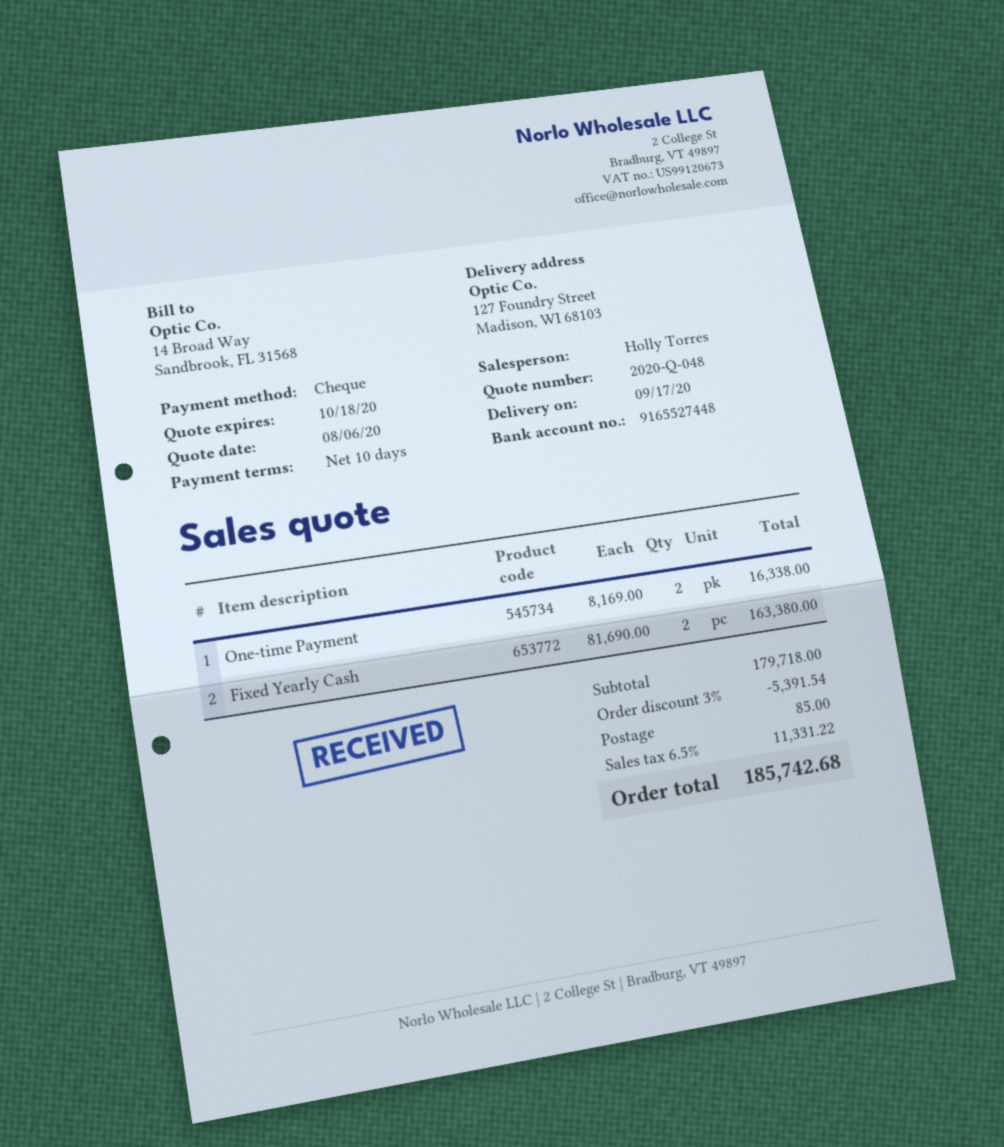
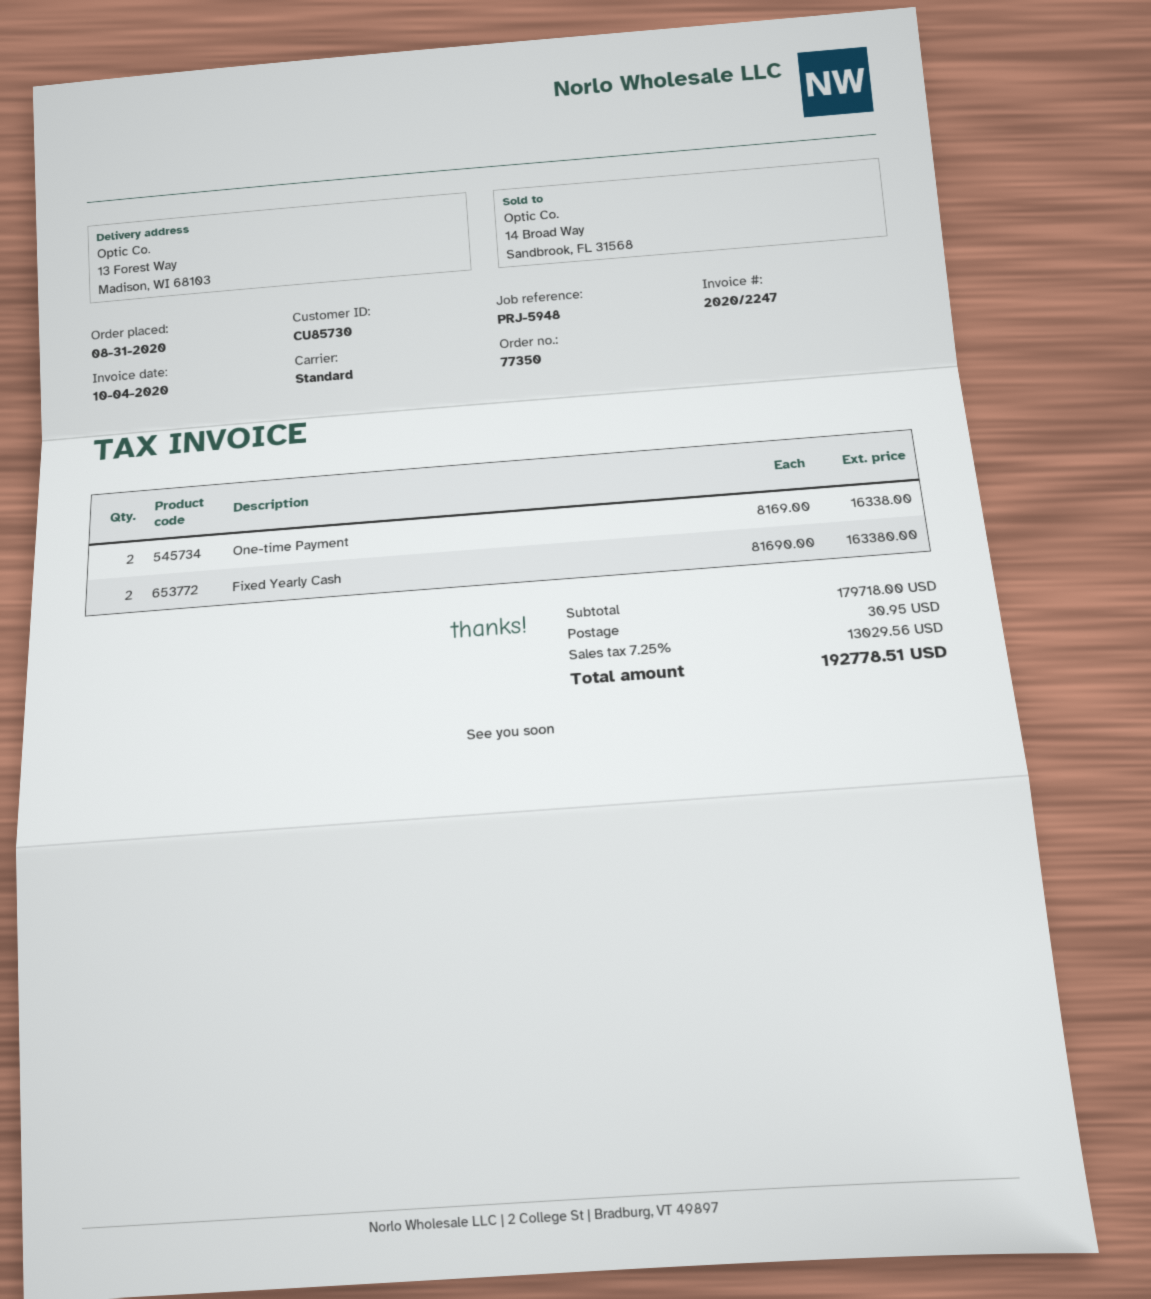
ship to: 127 Foundry Street, Madison, WI 68103 -> 13 Forest Way, Madison, WI 68103
discount: 3% = 5391.54 -> none
shipping: 85.00 -> 30.95
tax: 6.5% = 11331.22 -> 7.25% = 13029.56
total: 185742.68 -> 192778.51

